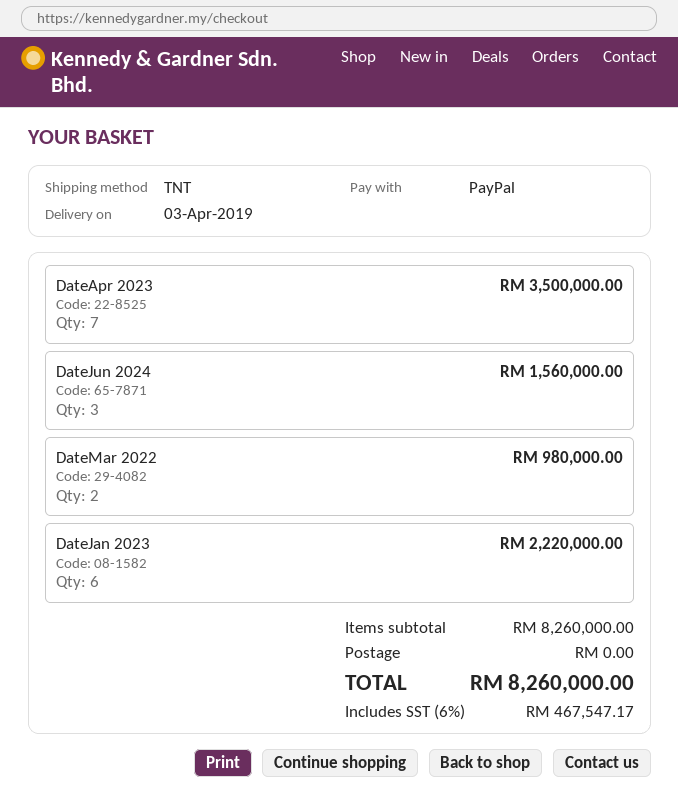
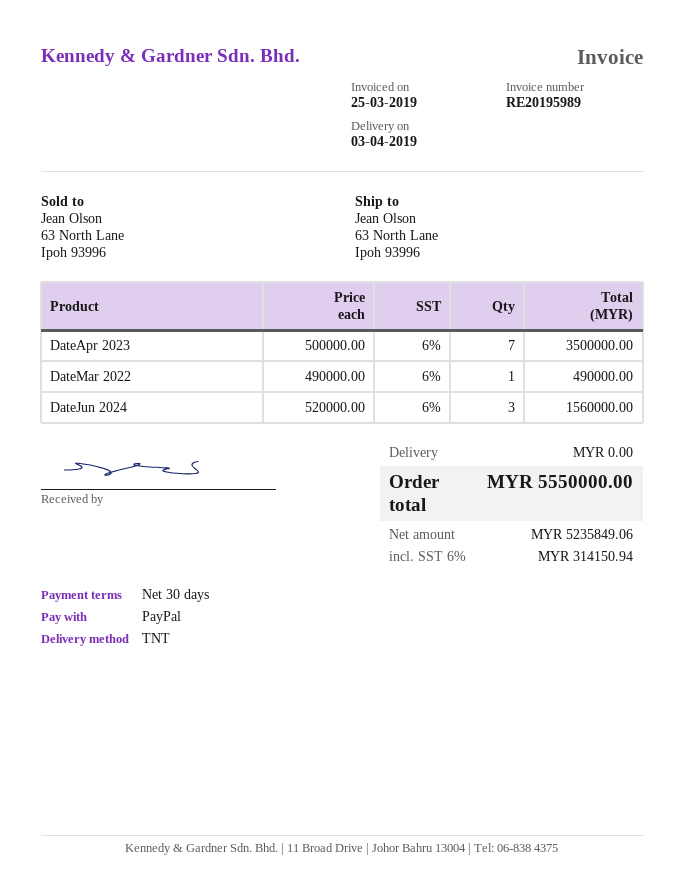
DateMar 2022: 2 for 980000.00 -> 1 for 490000.00
DateJan 2023: 6 for 2220000.00 -> none
tax: 6% = 467547.17 -> 6% = 314150.94
total: 8260000.00 -> 5550000.00

